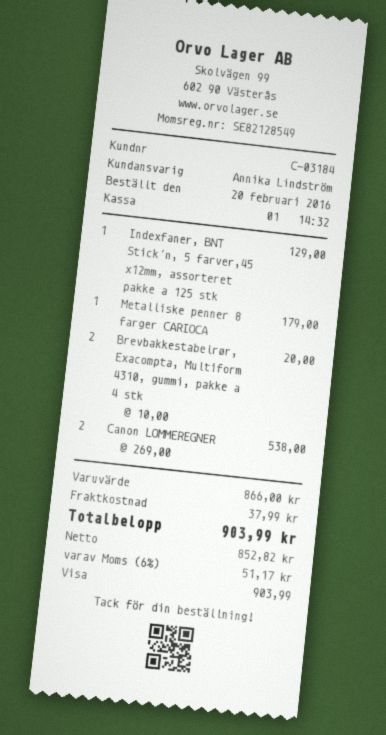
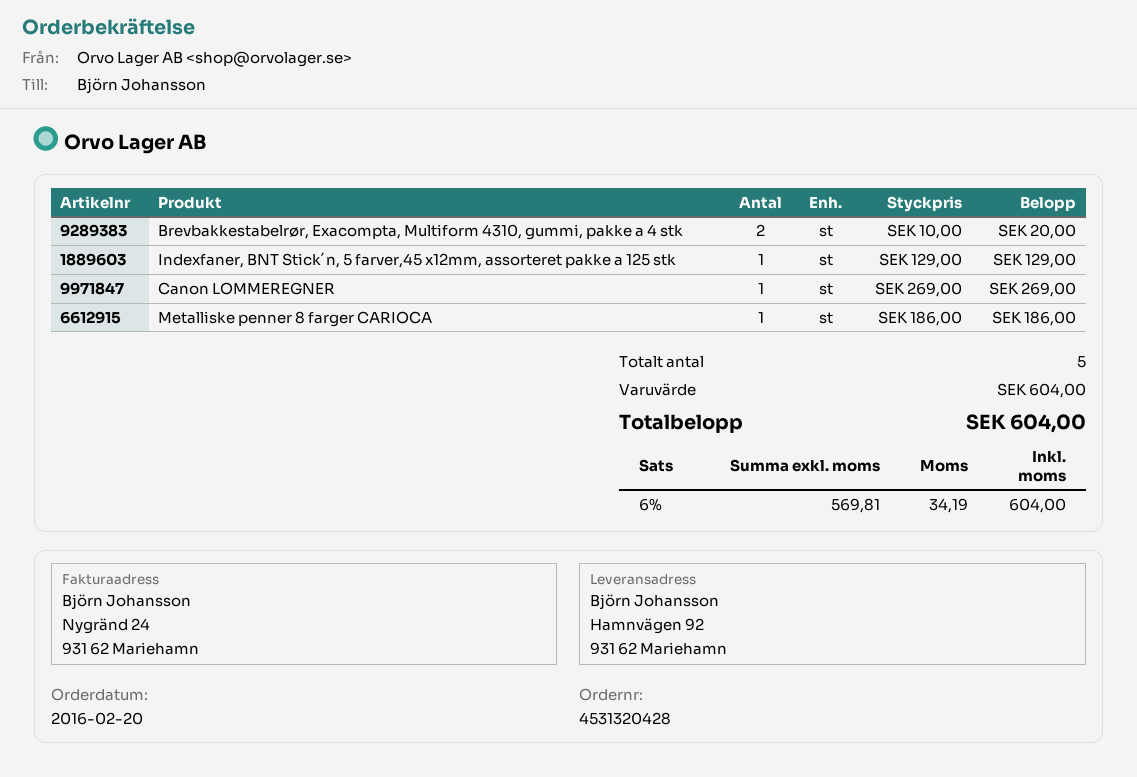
Metalliske penner 8 farger CARIOCA: 1 x 179.00 = 179.00 -> 1 x 186.00 = 186.00
Canon LOMMEREGNER: 2 x 269.00 = 538.00 -> 1 x 269.00 = 269.00
subtotal: 866.00 -> 604.00
shipping: 37.99 -> none
net: 852.82 -> 569.81
tax: 6% = 51.17 -> 6% = 34.19
total: 903.99 -> 604.00

